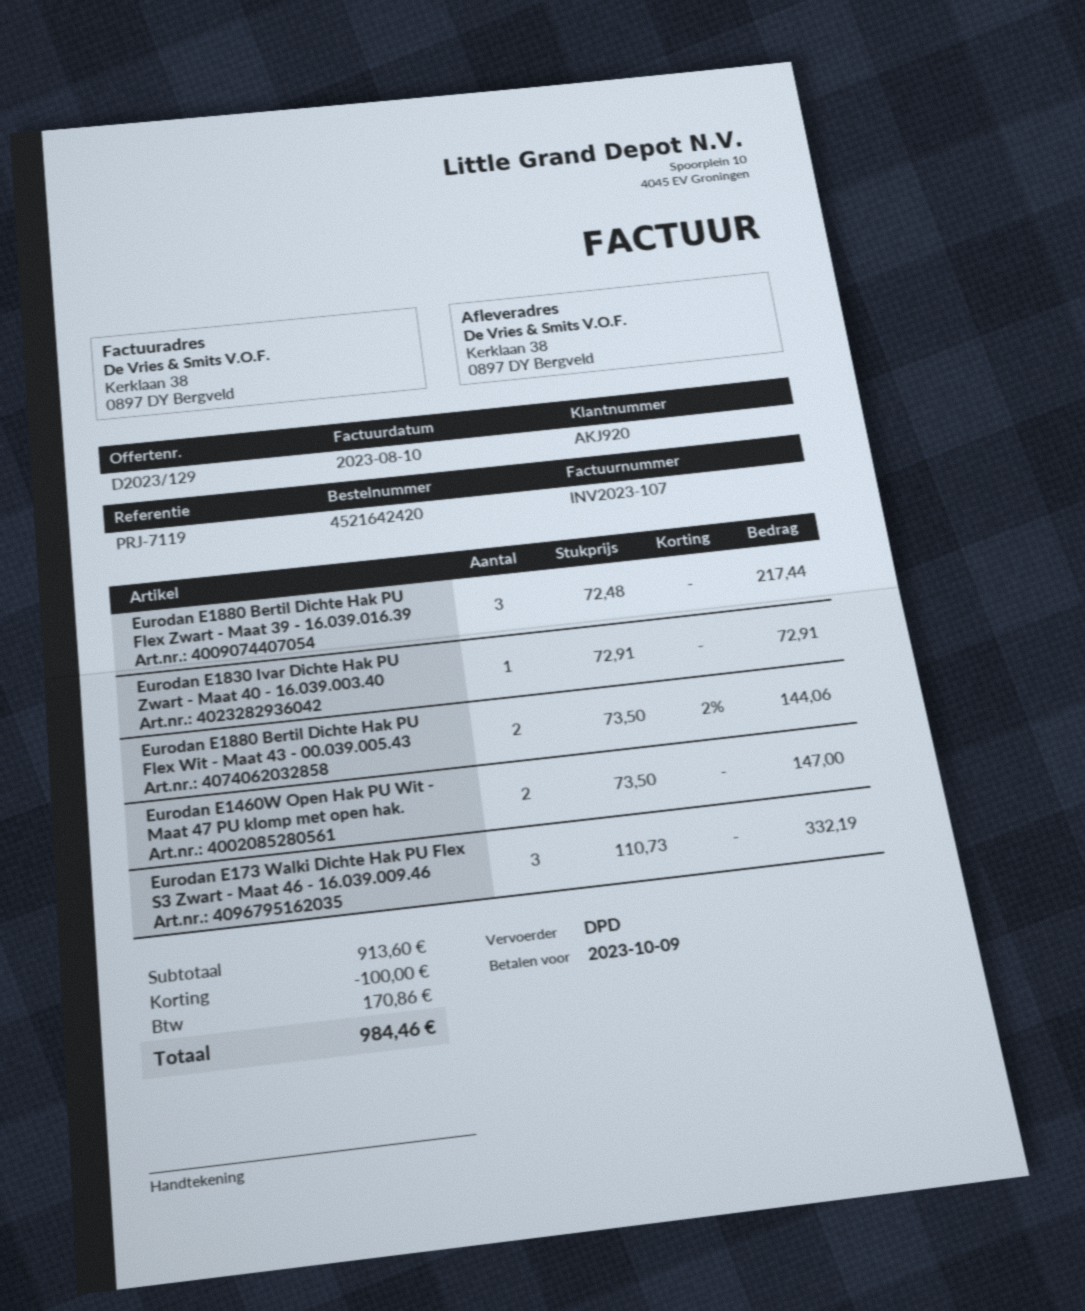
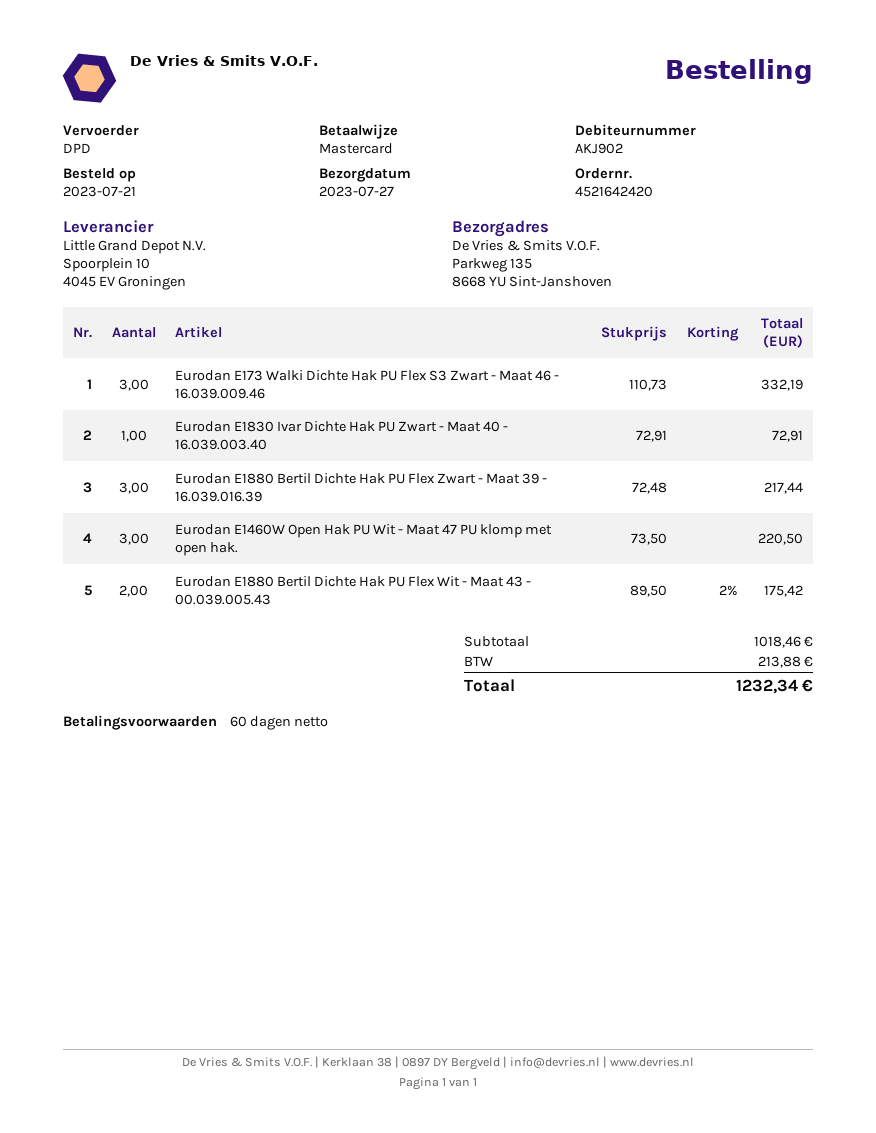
customer number: AKJ920 -> AKJ902
ship to: Kerklaan 38, 0897 DY Bergveld -> Parkweg 135, 8668 YU Sint-Janshoven
Eurodan E1880 Bertil Dichte Hak PU Flex Wit - Maat 43 - 00.039.005.43: 2 x 73.50 - 2% = 144.06 -> 2 x 89.50 - 2% = 175.42
Eurodan E1460W Open Hak PU Wit - Maat 47 PU klomp met open hak.: 2 x 73.50 = 147.00 -> 3 x 73.50 = 220.50
subtotal: 913.60 -> 1018.46
discount: 100.00 -> none
tax: 170.86 -> 213.88
total: 984.46 -> 1232.34

